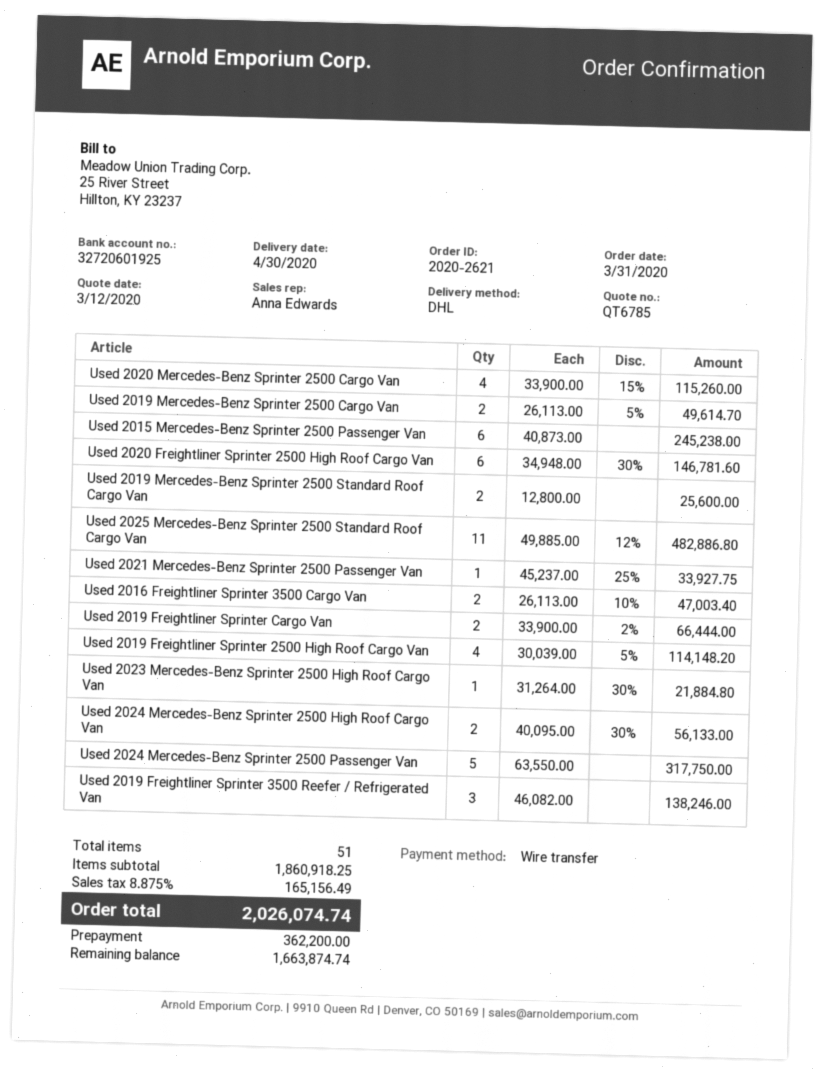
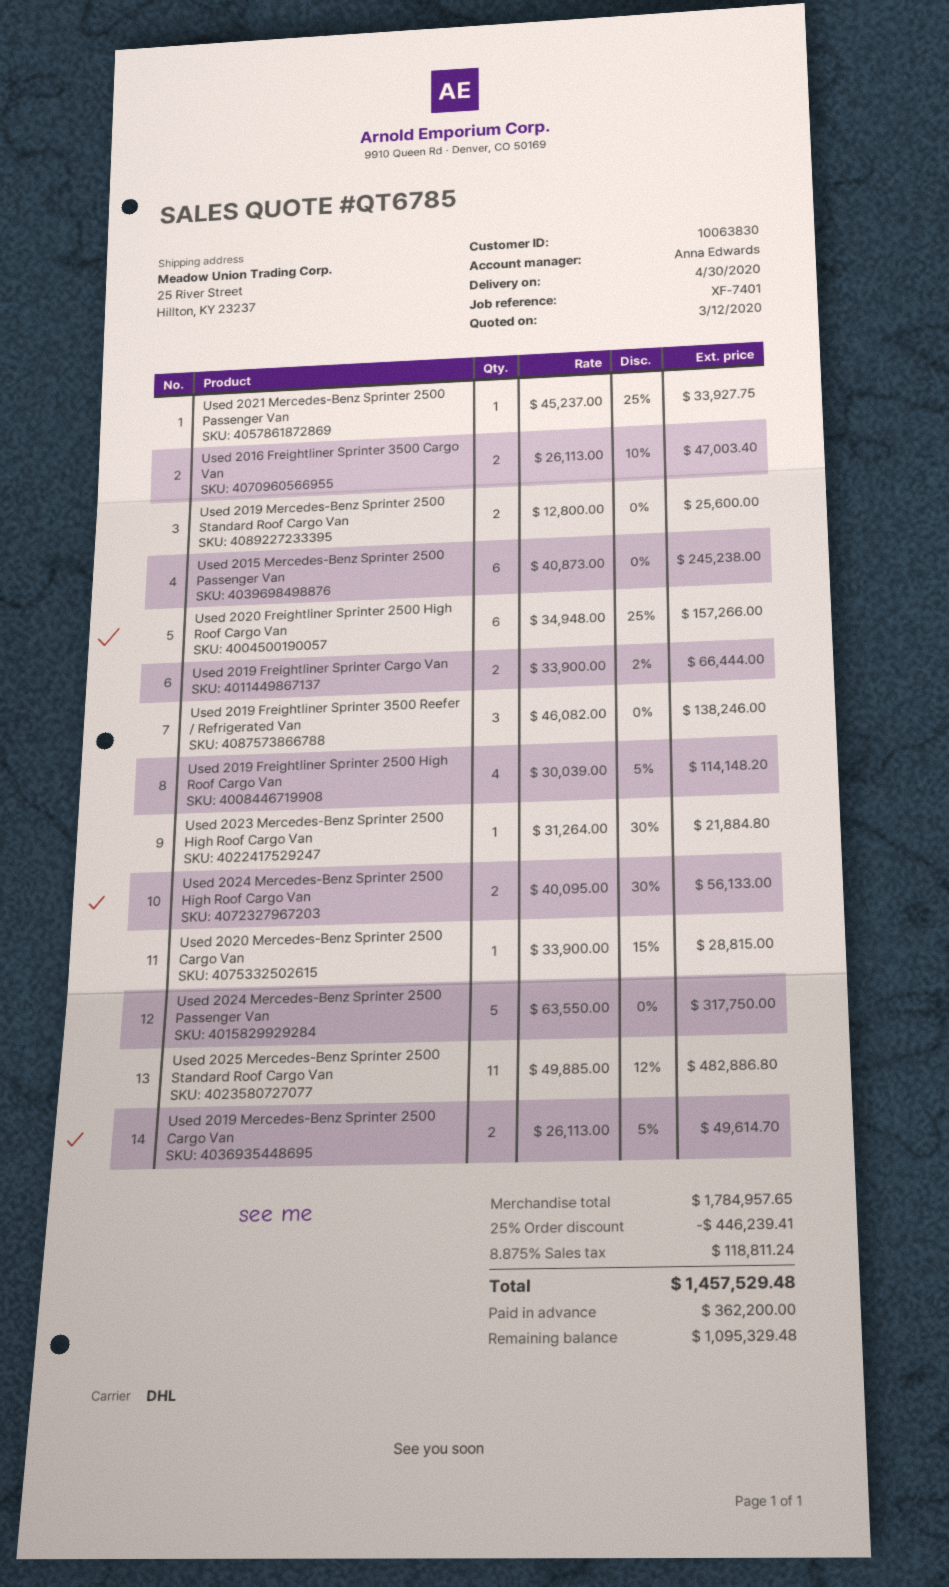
Used 2020 Mercedes-Benz Sprinter 2500 Cargo Van: 4 x 33900.00 - 15% = 115260.00 -> 1 x 33900.00 - 15% = 28815.00
Used 2020 Freightliner Sprinter 2500 High Roof Cargo Van: 6 x 34948.00 - 30% = 146781.60 -> 6 x 34948.00 - 25% = 157266.00
subtotal: 1860918.25 -> 1784957.65
discount: none -> 25% = 446239.41
tax: 8.875% = 165156.49 -> 8.875% = 118811.24
total: 2026074.74 -> 1457529.48
balance: 1663874.74 -> 1095329.48

